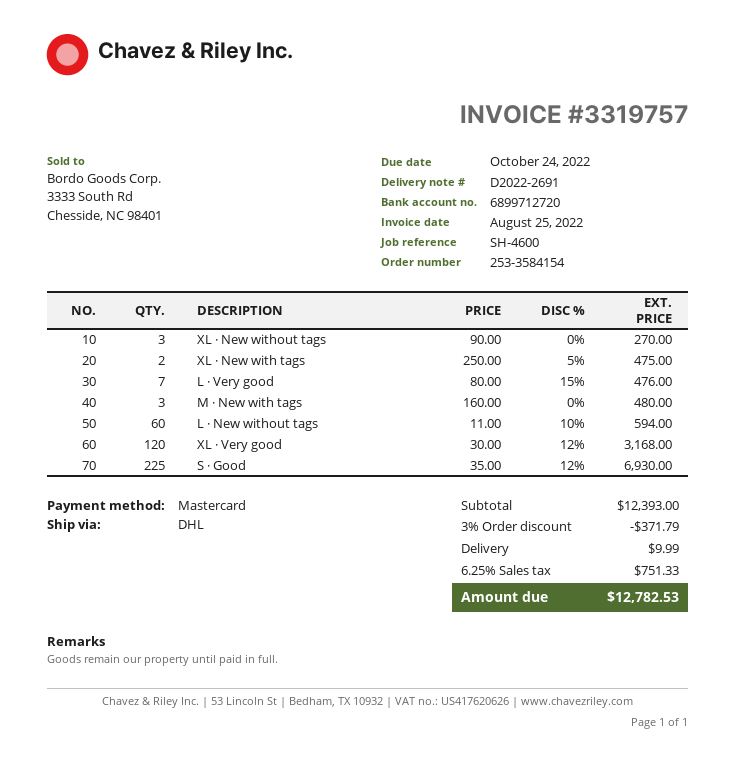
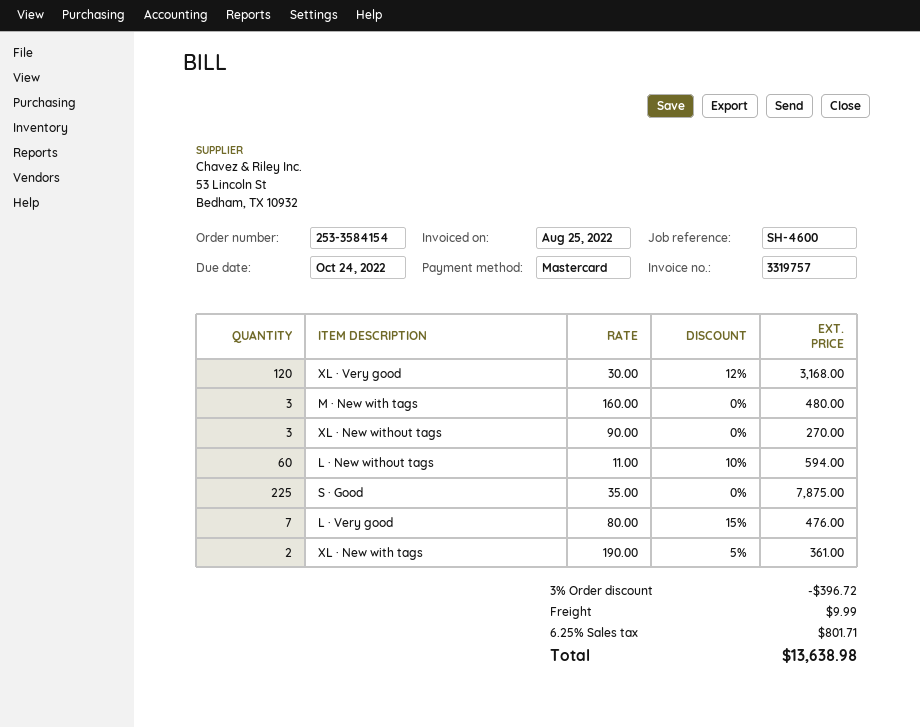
XL · New with tags: 2 x 250.00 - 5% = 475.00 -> 2 x 190.00 - 5% = 361.00
S · Good: 225 x 35.00 - 12% = 6930.00 -> 225 x 35.00 = 7875.00
discount: 3% = 371.79 -> 3% = 396.72
tax: 6.25% = 751.33 -> 6.25% = 801.71
total: 12782.53 -> 13638.98

